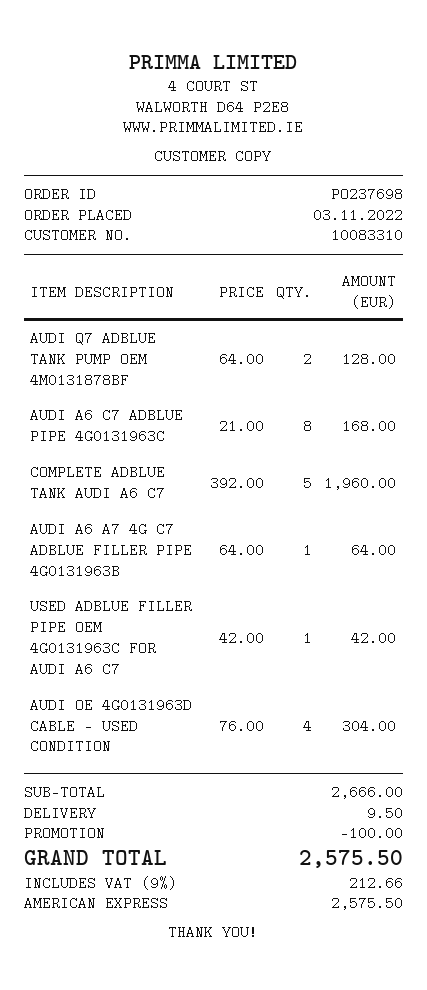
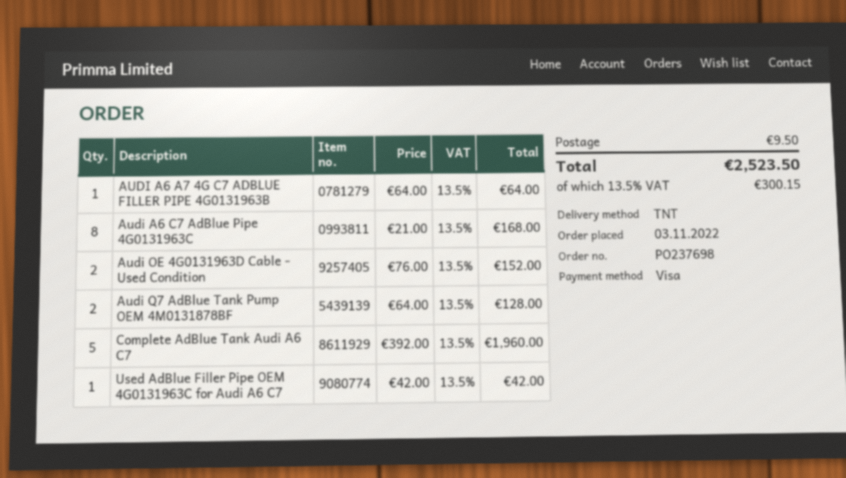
payment method: American Express -> Visa
AUDI OE 4G0131963D CABLE - USED CONDITION: 4 x 76.00 = 304.00 -> 2 x 76.00 = 152.00
discount: 100.00 -> none
tax: 9% = 212.66 -> 13.5% = 300.15
total: 2575.50 -> 2523.50

